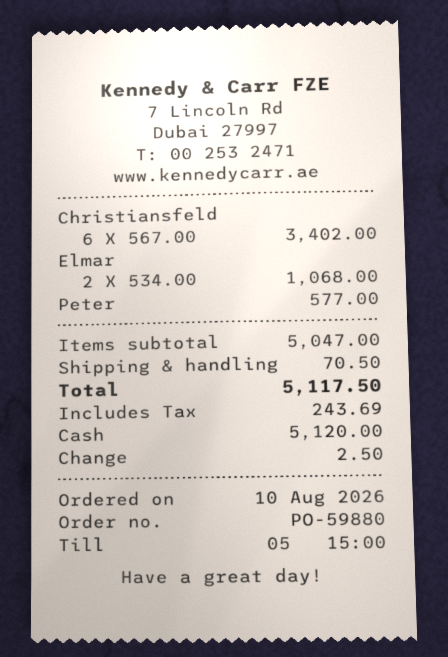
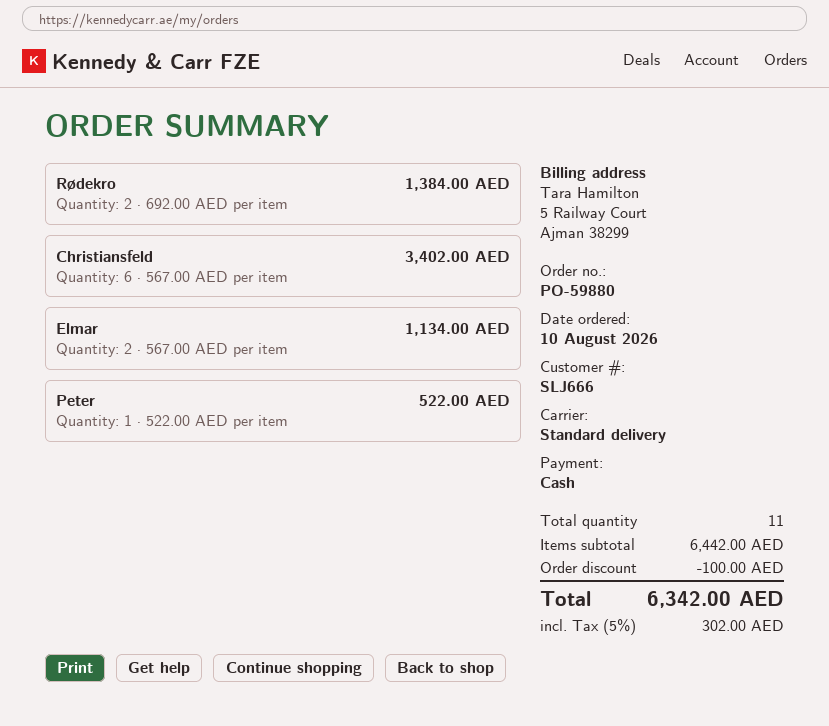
Elmar: 2 x 534.00 = 1068.00 -> 2 x 567.00 = 1134.00
Peter: 1 x 577.00 = 577.00 -> 1 x 522.00 = 522.00
Rødekro: none -> 2 x 692.00 = 1384.00
subtotal: 5047.00 -> 6442.00
discount: none -> 100.00
shipping: 70.50 -> none
tax: 243.69 -> 302.00
total: 5117.50 -> 6342.00

